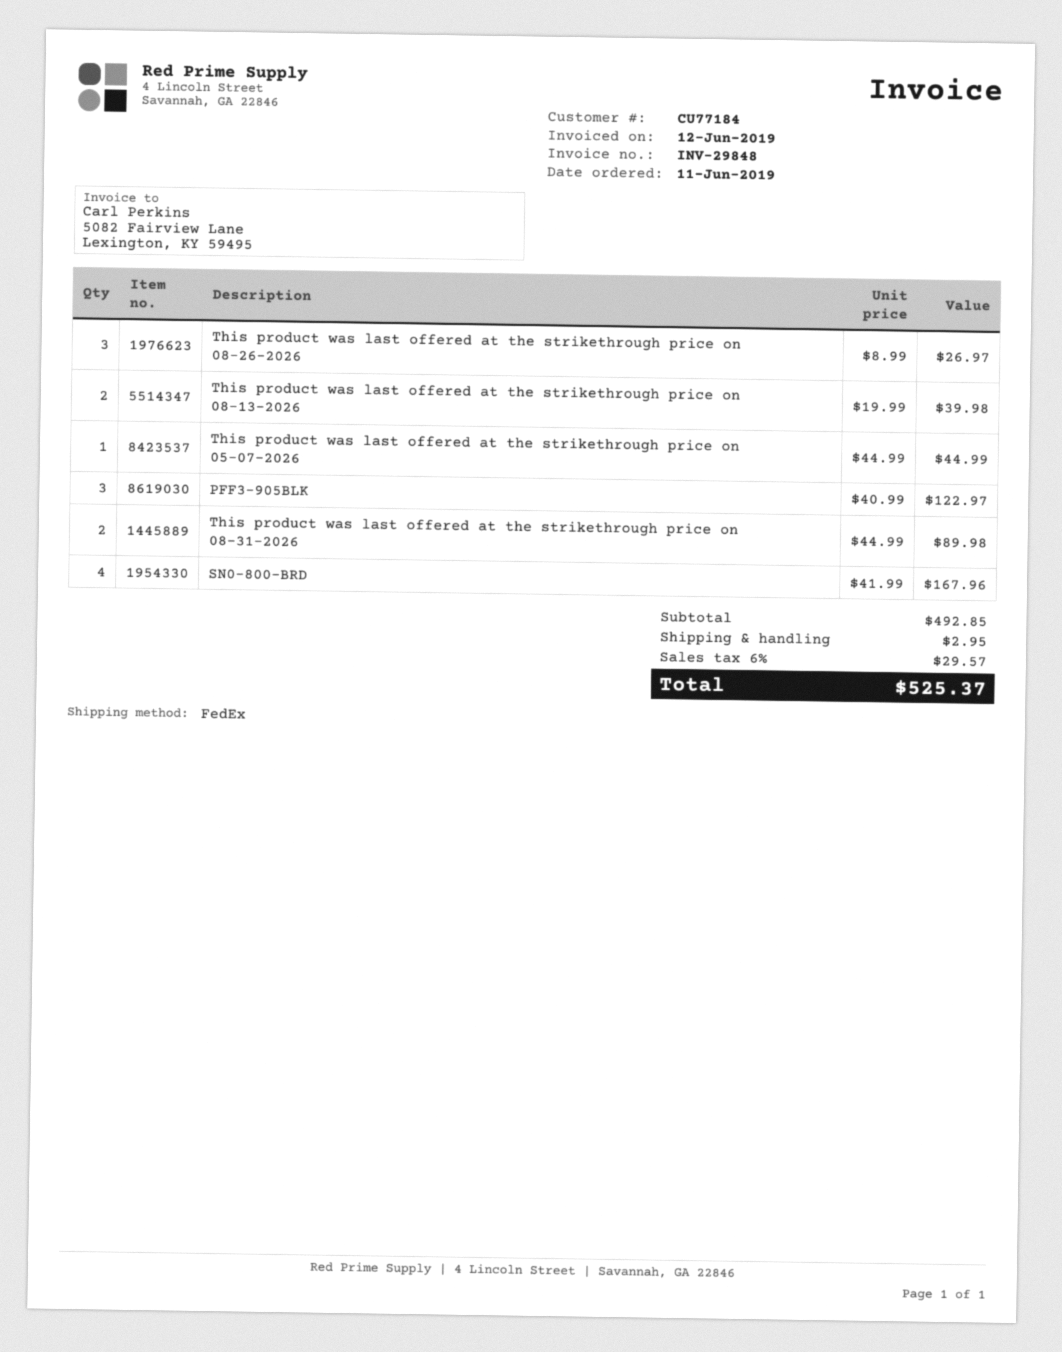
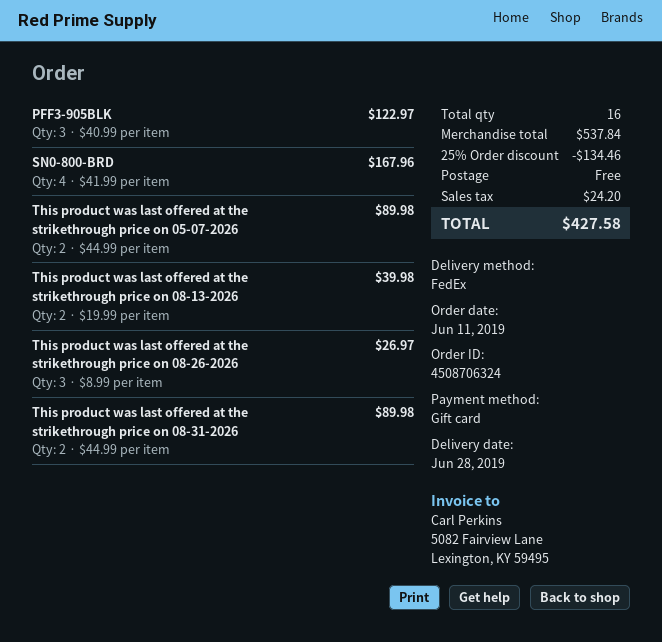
This product was last offered at the strikethrough price on 05-07-2026: 1 x 44.99 = 44.99 -> 2 x 44.99 = 89.98
subtotal: 492.85 -> 537.84
discount: none -> 25% = 134.46
shipping: 2.95 -> 0.00
tax: 29.57 -> 24.20
total: 525.37 -> 427.58

